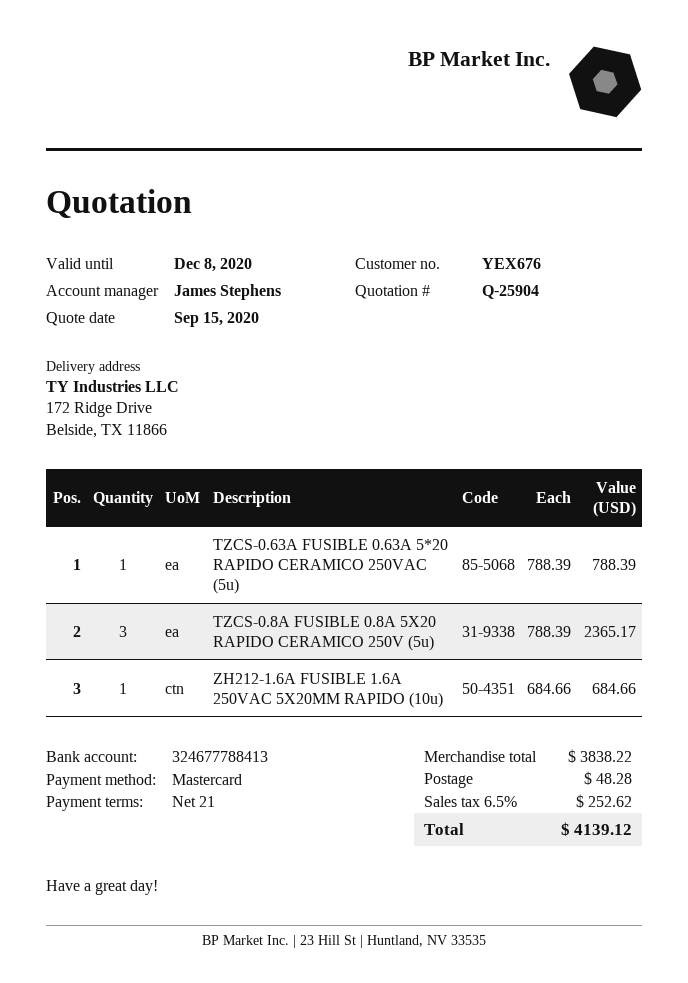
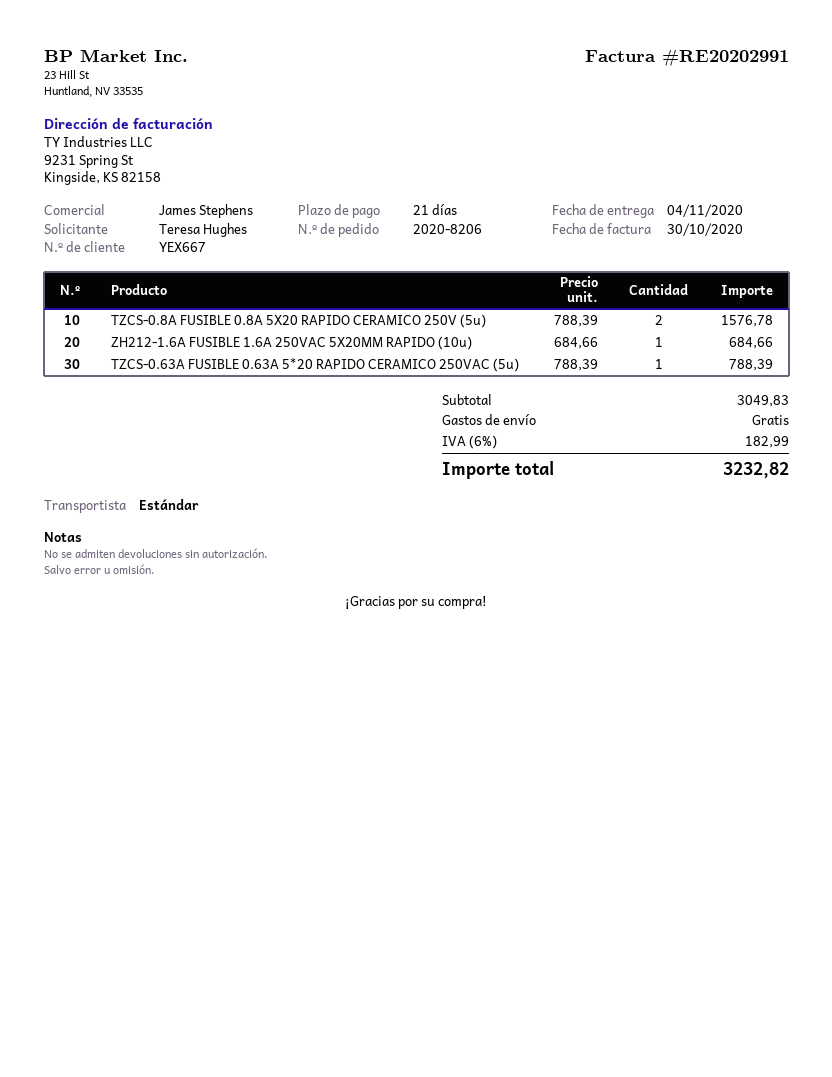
customer number: YEX676 -> YEX667
TZCS-0.8A FUSIBLE 0.8A 5X20 RAPIDO CERAMICO 250V (5u): 3 x 788.39 = 2365.17 -> 2 x 788.39 = 1576.78
subtotal: 3838.22 -> 3049.83
shipping: 48.28 -> 0.00
tax: 6.5% = 252.62 -> 6% = 182.99
total: 4139.12 -> 3232.82

